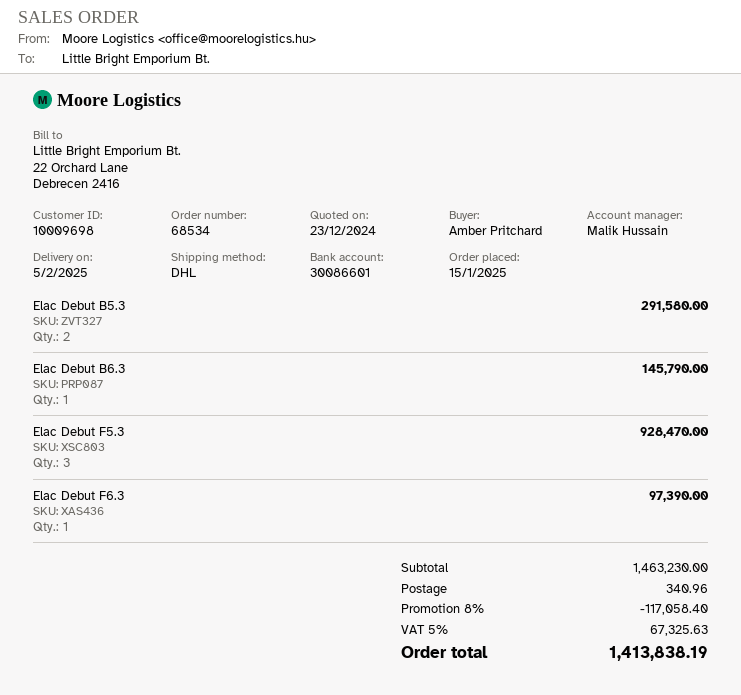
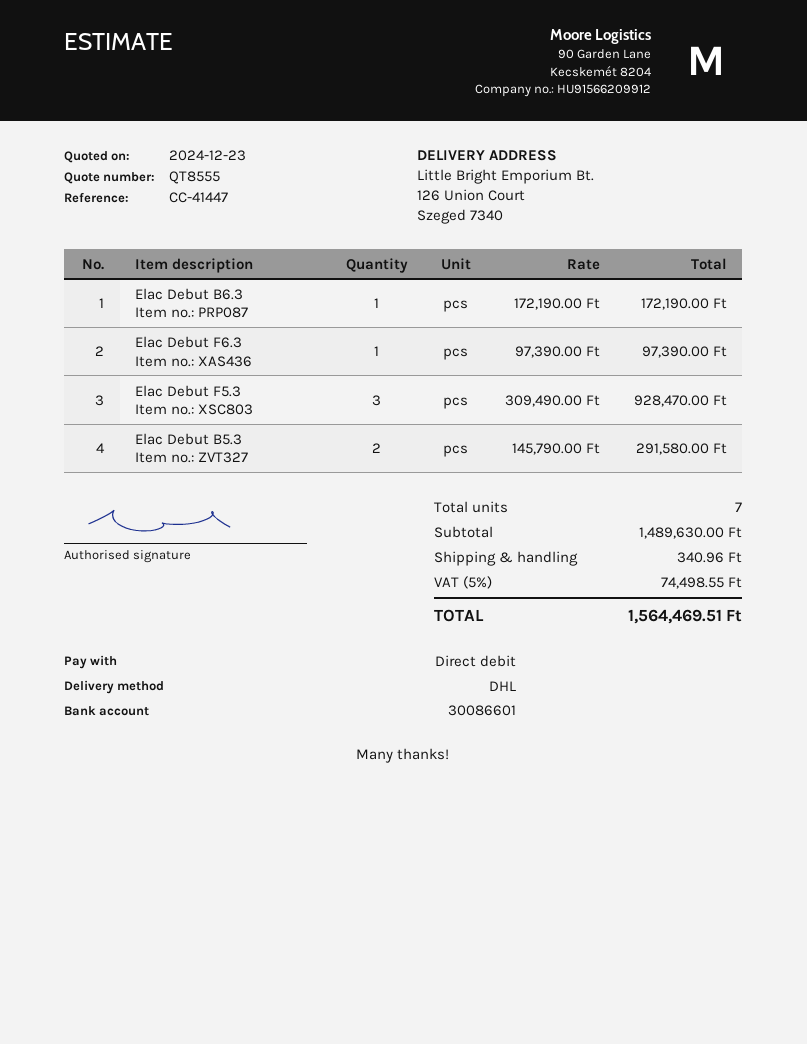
Elac Debut B6.3: 1 for 145790.00 -> 1 for 172190.00
subtotal: 1463230.00 -> 1489630.00
discount: 8% = 117058.40 -> none
tax: 5% = 67325.63 -> 5% = 74498.55
total: 1413838.19 -> 1564469.51

